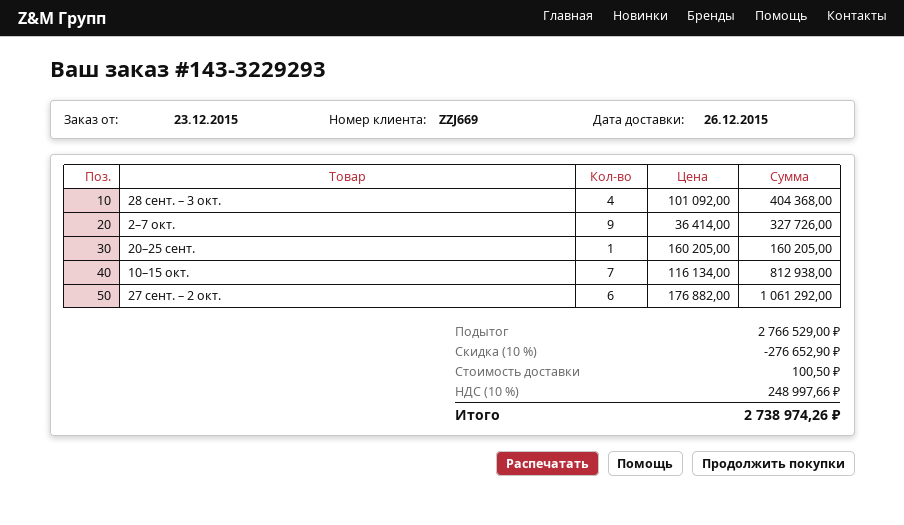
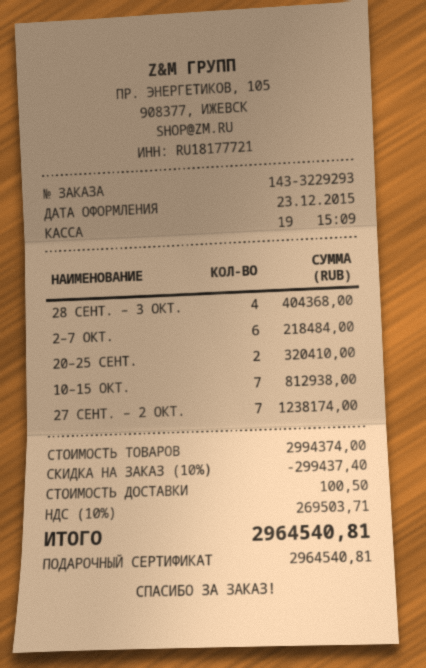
2–7 окт.: 9 for 327726.00 -> 6 for 218484.00
20–25 сент.: 1 for 160205.00 -> 2 for 320410.00
27 сент. – 2 окт.: 6 for 1061292.00 -> 7 for 1238174.00
subtotal: 2766529.00 -> 2994374.00
discount: 10% = 276652.90 -> 10% = 299437.40
tax: 10% = 248997.66 -> 10% = 269503.71
total: 2738974.26 -> 2964540.81

